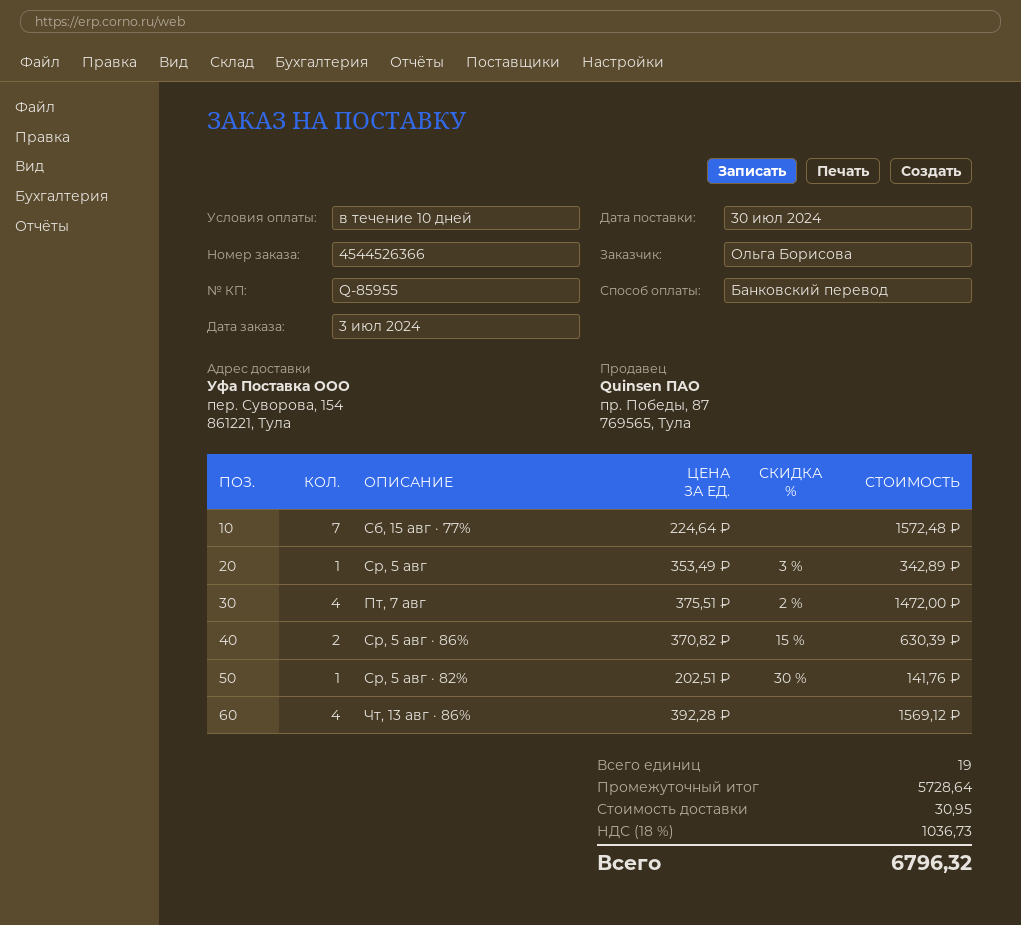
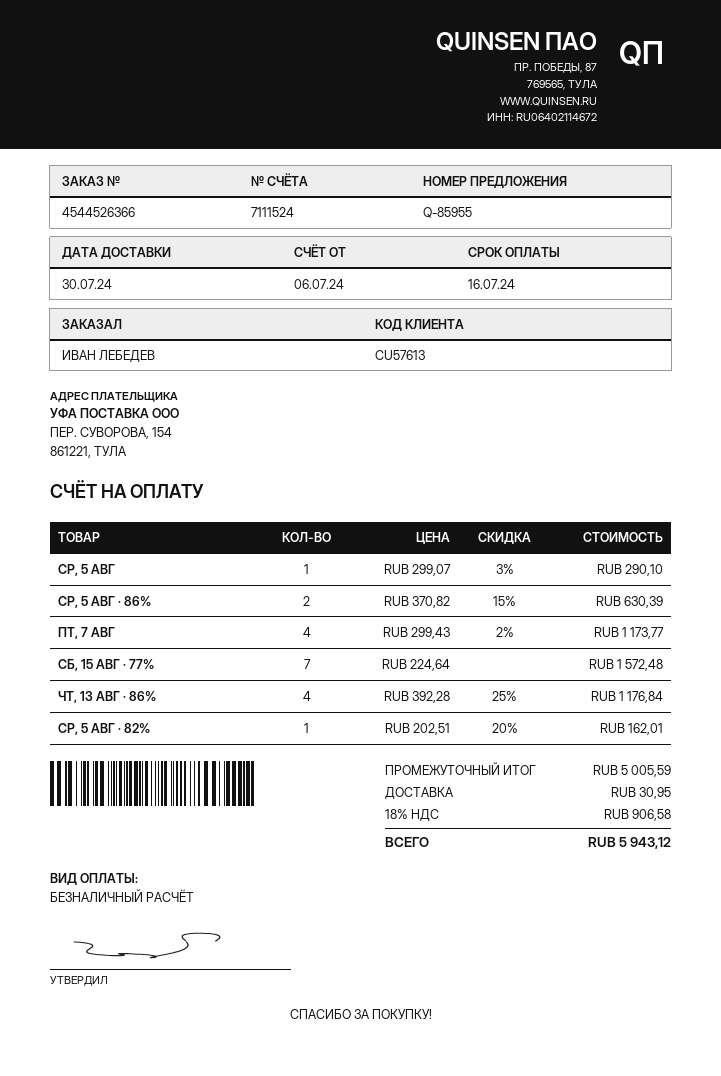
ordered by: Ольга Борисова -> ИВАН ЛЕБЕДЕВ
Ср, 5 авг: 1 x 353.49 - 3% = 342.89 -> 1 x 299.07 - 3% = 290.10
Пт, 7 авг: 4 x 375.51 - 2% = 1472.00 -> 4 x 299.43 - 2% = 1173.77
Ср, 5 авг · 82%: 1 x 202.51 - 30% = 141.76 -> 1 x 202.51 - 20% = 162.01
Чт, 13 авг · 86%: 4 x 392.28 = 1569.12 -> 4 x 392.28 - 25% = 1176.84
subtotal: 5728.64 -> 5005.59
tax: 18% = 1036.73 -> 18% = 906.58
total: 6796.32 -> 5943.12

